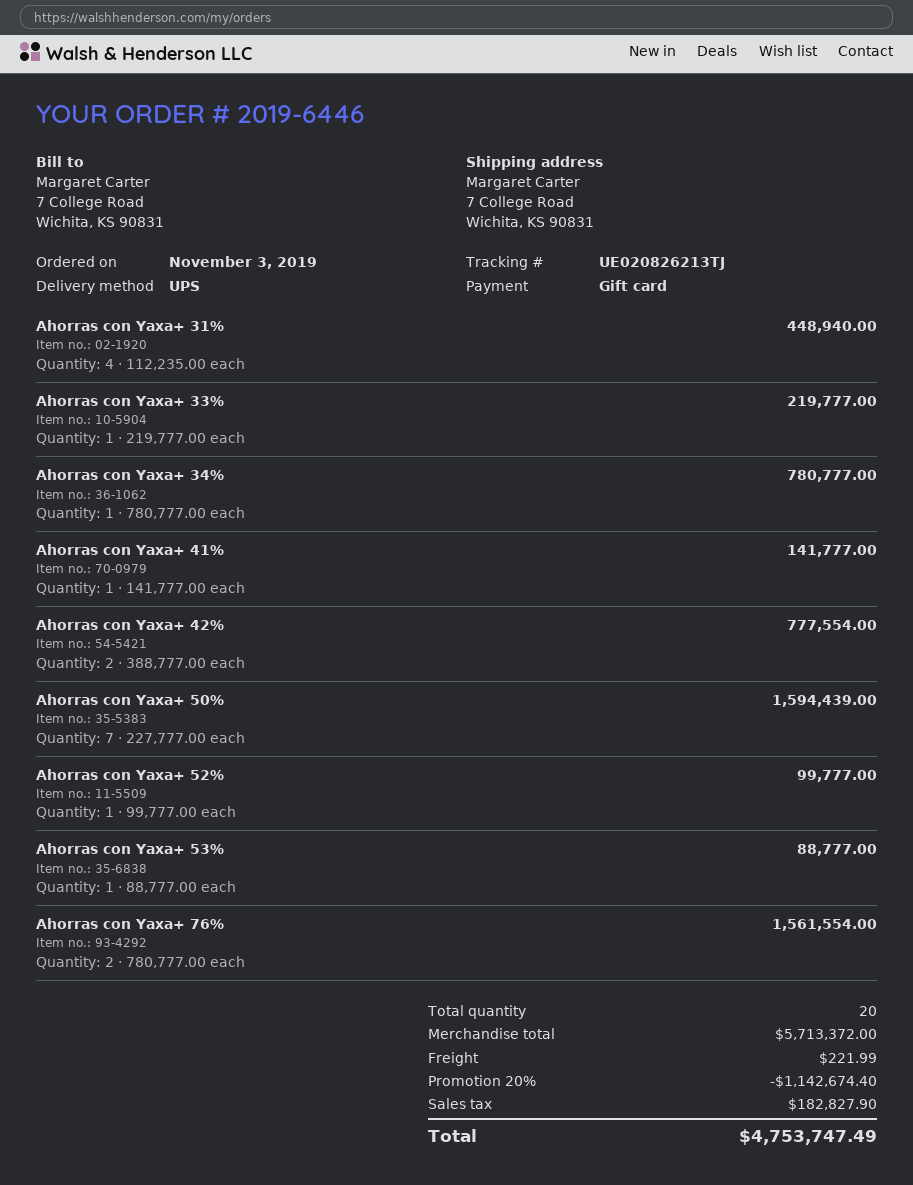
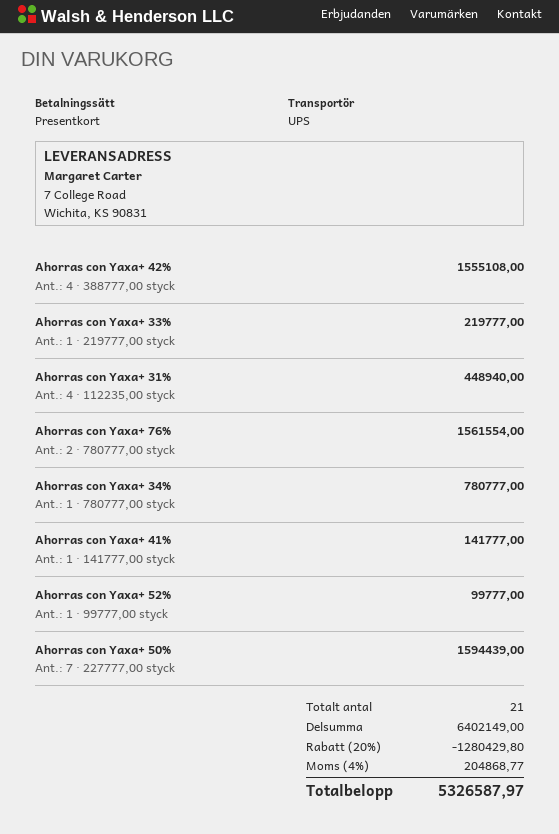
Ahorras con Yaxa+ 42%: 2 x 388777.00 = 777554.00 -> 4 x 388777.00 = 1555108.00
Ahorras con Yaxa+ 53%: 1 x 88777.00 = 88777.00 -> none
total quantity: 20 -> 21
subtotal: 5713372.00 -> 6402149.00
discount: 20% = 1142674.40 -> 20% = 1280429.80
shipping: 221.99 -> none
tax: 182827.90 -> 204868.77
total: 4753747.49 -> 5326587.97

